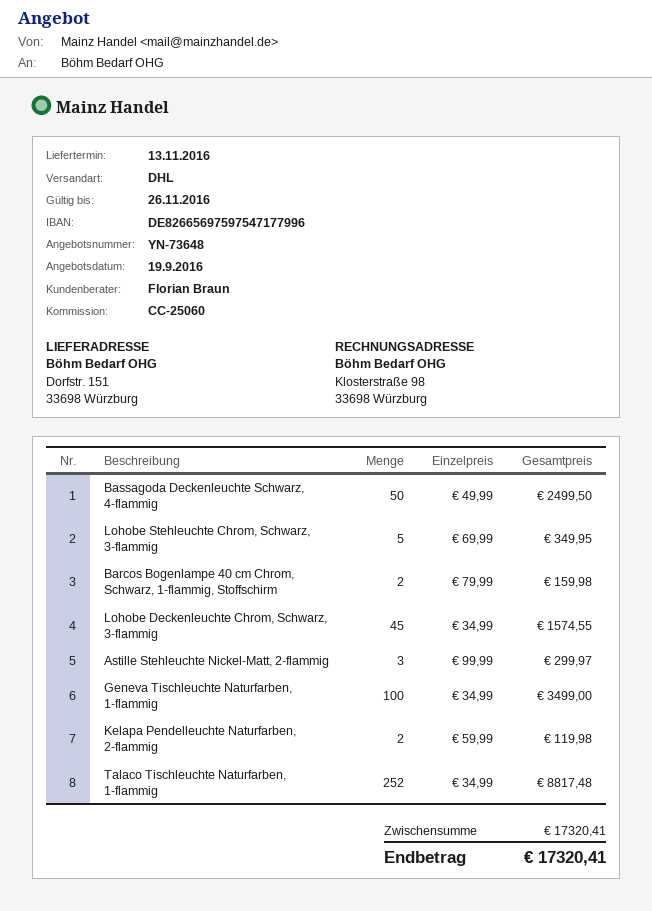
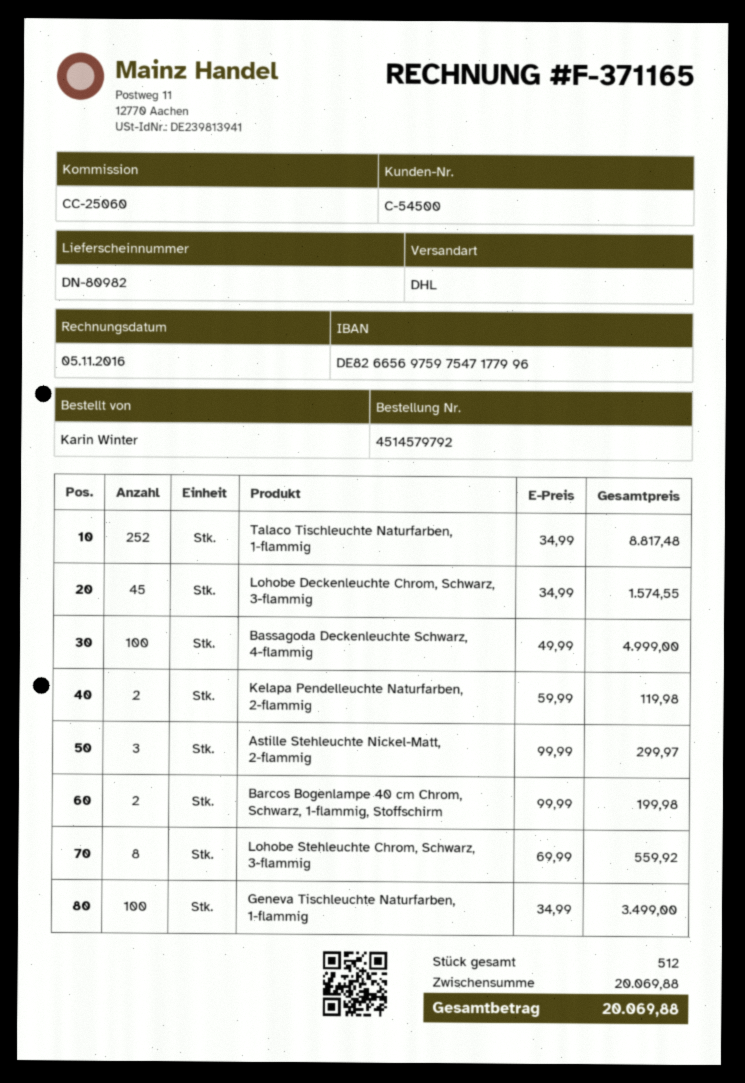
Bassagoda Deckenleuchte Schwarz, 4-flammig: 50 x 49.99 = 2499.50 -> 100 x 49.99 = 4999.00
Lohobe Stehleuchte Chrom, Schwarz, 3-flammig: 5 x 69.99 = 349.95 -> 8 x 69.99 = 559.92
Barcos Bogenlampe 40 cm Chrom, Schwarz, 1-flammig, Stoffschirm: 2 x 79.99 = 159.98 -> 2 x 99.99 = 199.98
subtotal: 17320.41 -> 20069.88
total: 17320.41 -> 20069.88

